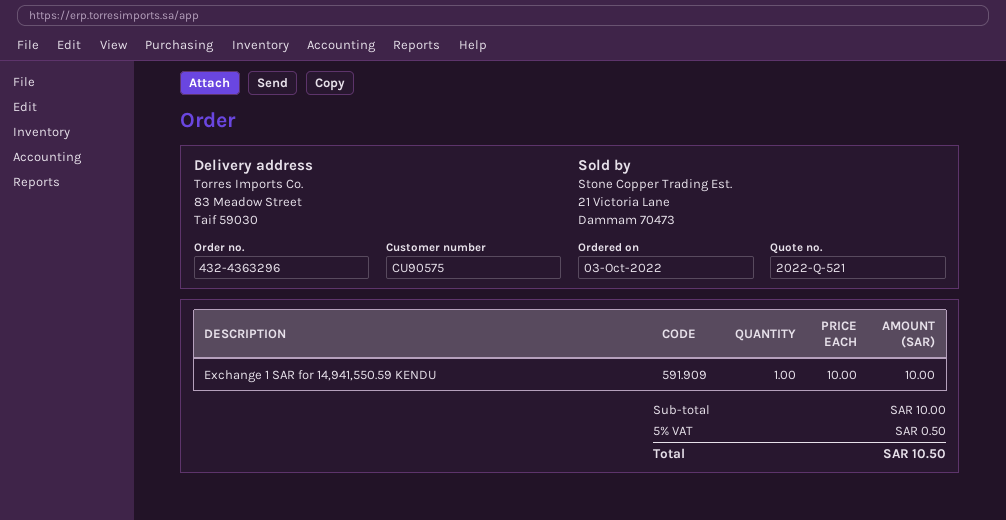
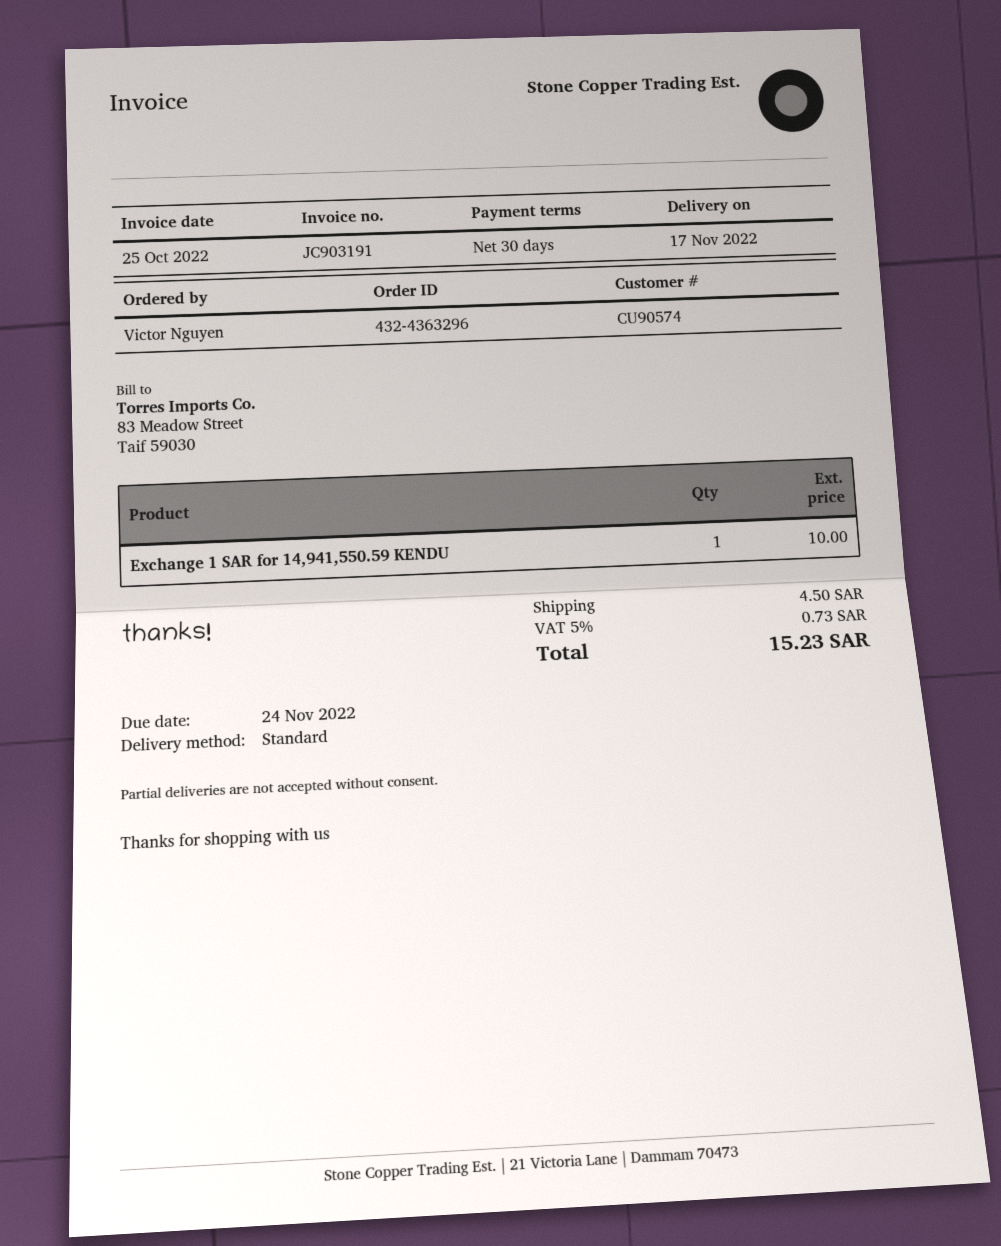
customer number: CU90575 -> CU90574
shipping: none -> 4.50
tax: 5% = 0.50 -> 5% = 0.73
total: 10.50 -> 15.23

